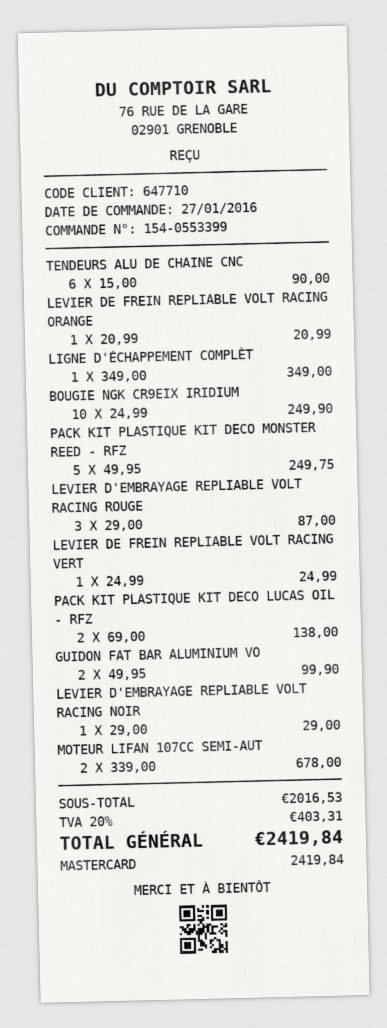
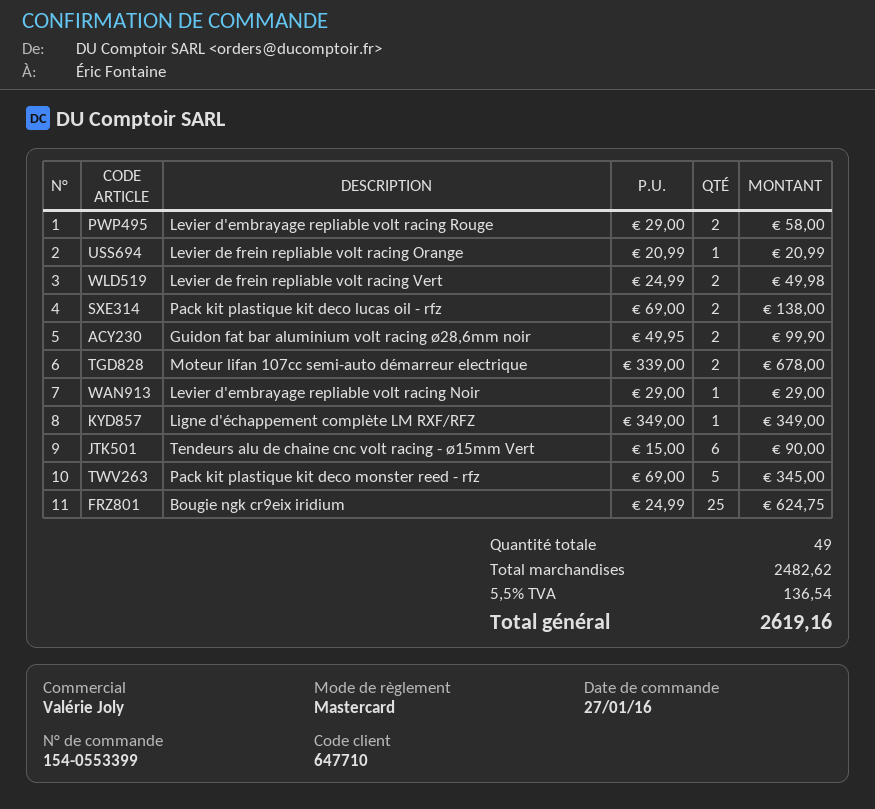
BOUGIE NGK CR9EIX IRIDIUM: 10 x 24.99 = 249.90 -> 25 x 24.99 = 624.75
PACK KIT PLASTIQUE KIT DECO MONSTER REED - RFZ: 5 x 49.95 = 249.75 -> 5 x 69.00 = 345.00
LEVIER D'EMBRAYAGE REPLIABLE VOLT RACING ROUGE: 3 x 29.00 = 87.00 -> 2 x 29.00 = 58.00
LEVIER DE FREIN REPLIABLE VOLT RACING VERT: 1 x 24.99 = 24.99 -> 2 x 24.99 = 49.98
subtotal: 2016.53 -> 2482.62
tax: 20% = 403.31 -> 5.5% = 136.54
total: 2419.84 -> 2619.16

